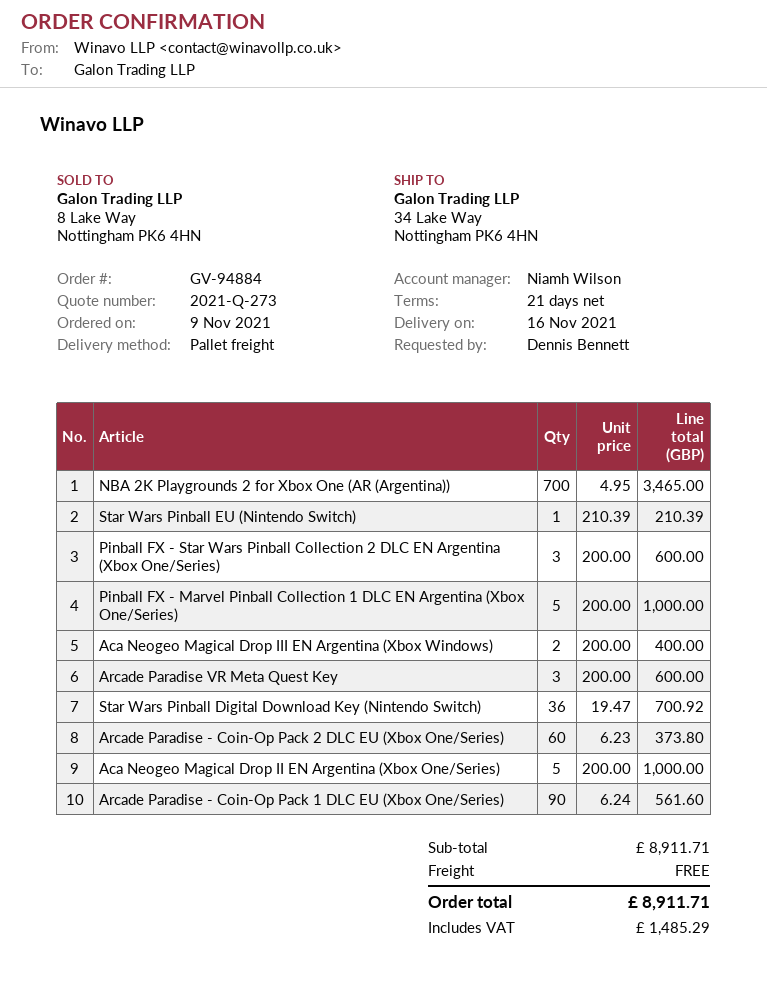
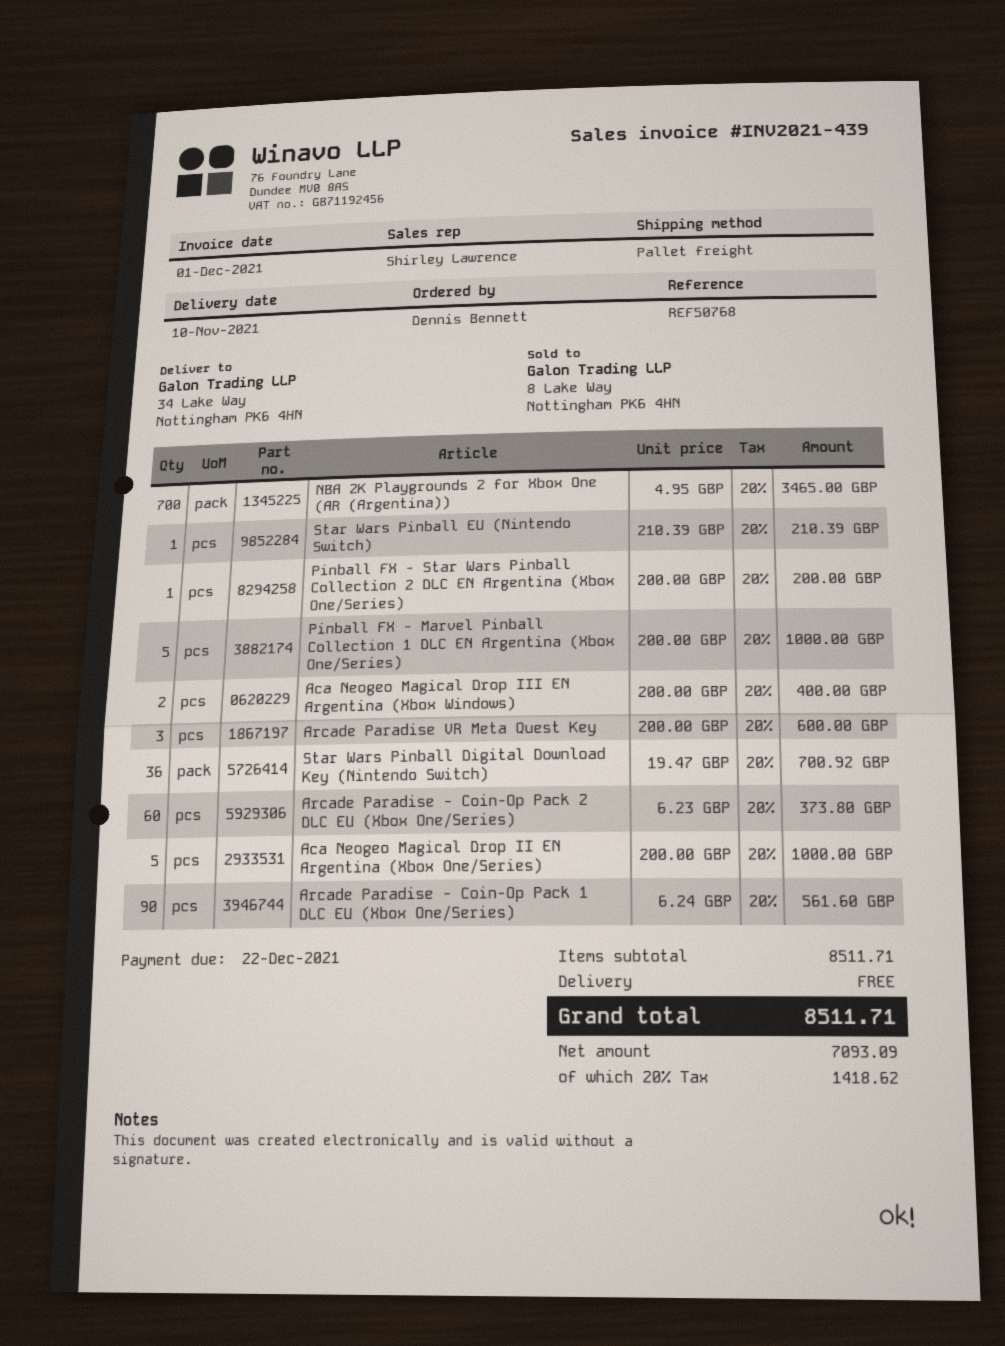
delivery date: 2021-11-16 -> 2021-11-10
sales rep: Niamh Wilson -> Shirley Lawrence
Pinball FX - Star Wars Pinball Collection 2 DLC EN Argentina (Xbox One/Series): 3 x 200.00 = 600.00 -> 1 x 200.00 = 200.00
subtotal: 8911.71 -> 8511.71
tax: 1485.29 -> 1418.62
total: 8911.71 -> 8511.71

